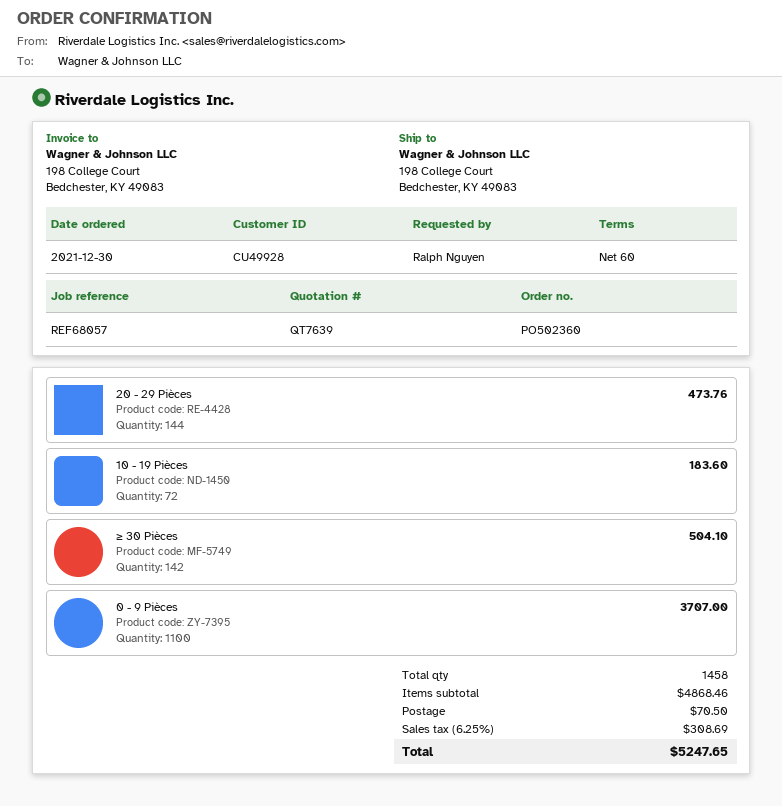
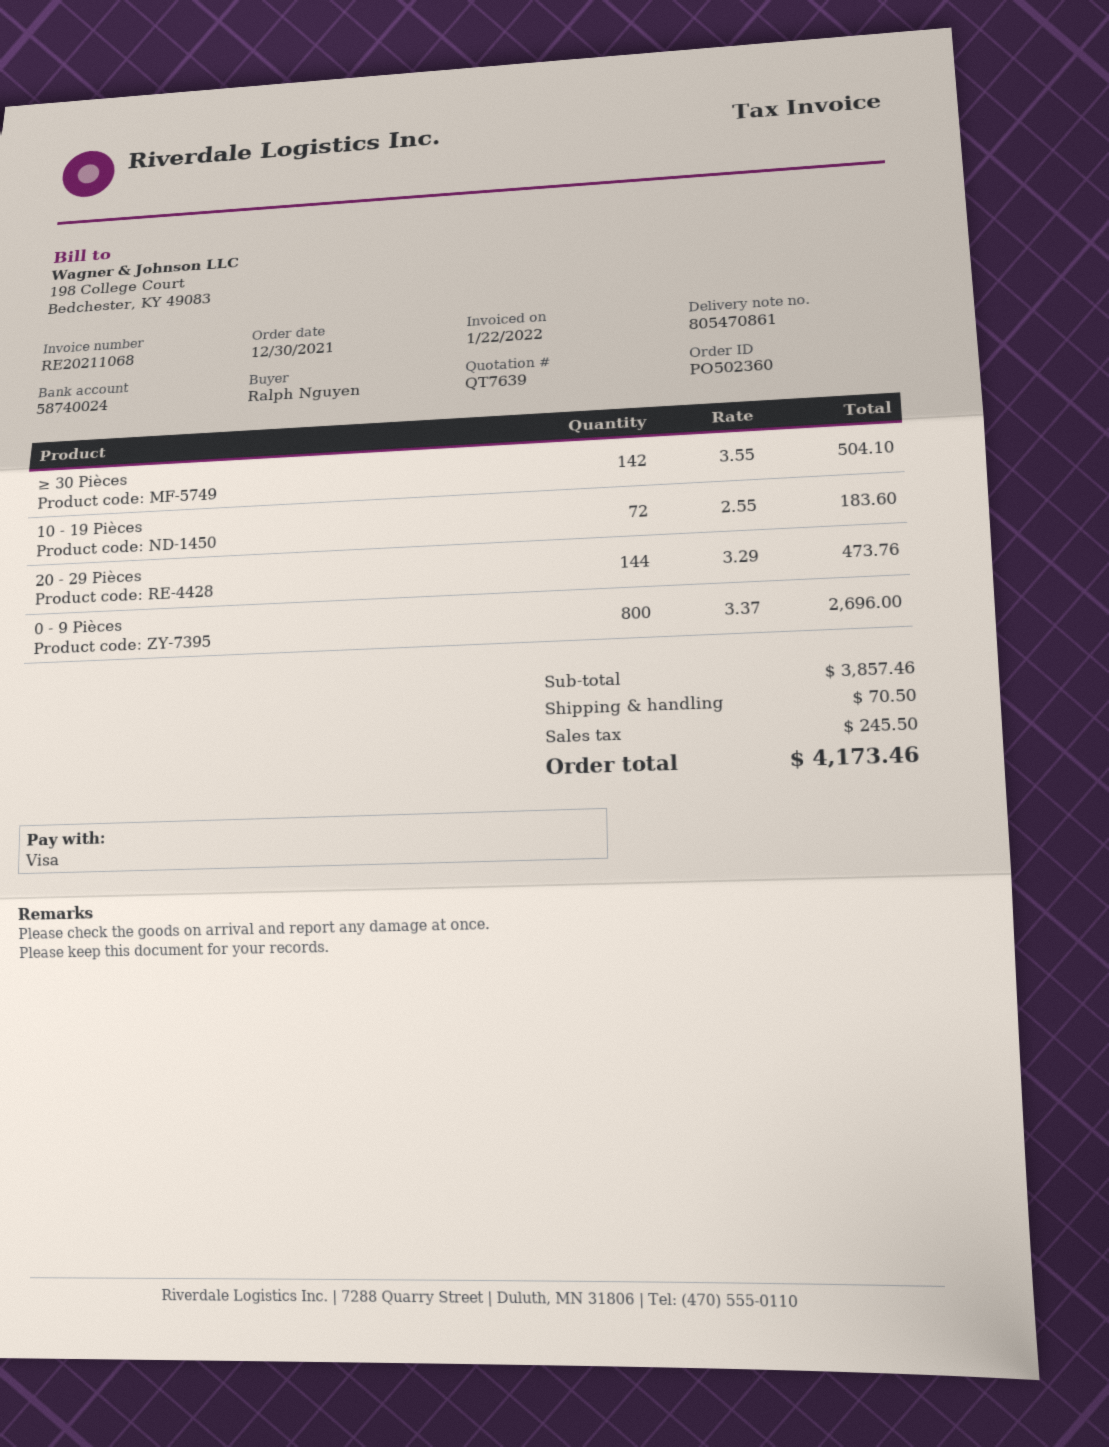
0 - 9 Pièces: 1100 for 3707.00 -> 800 for 2696.00
subtotal: 4868.46 -> 3857.46
tax: 308.69 -> 245.50
total: 5247.65 -> 4173.46

